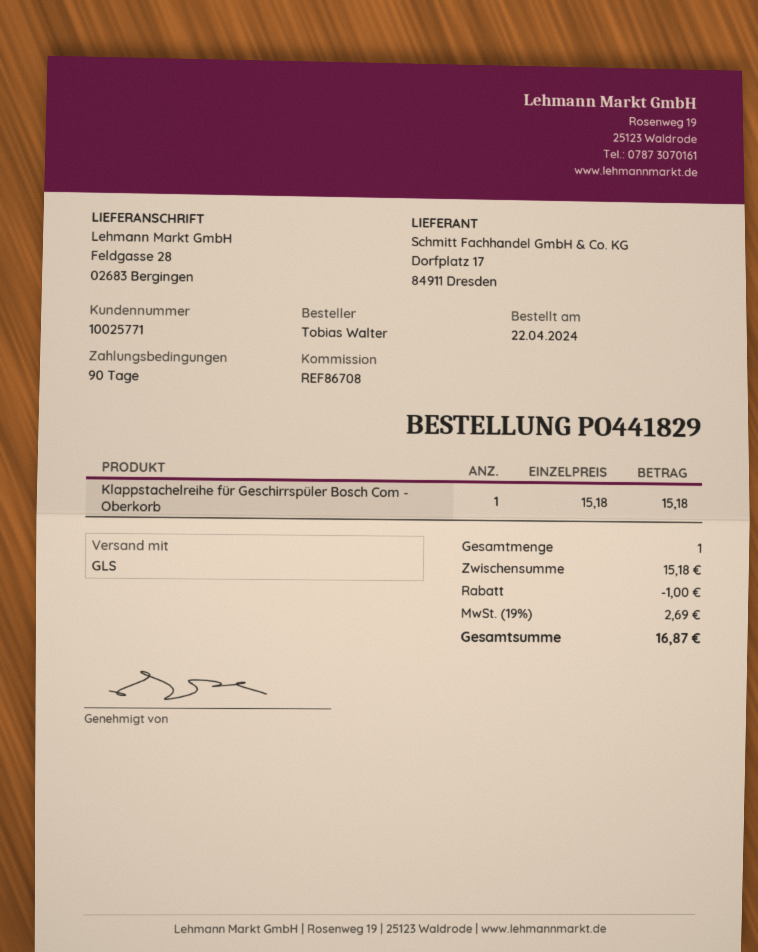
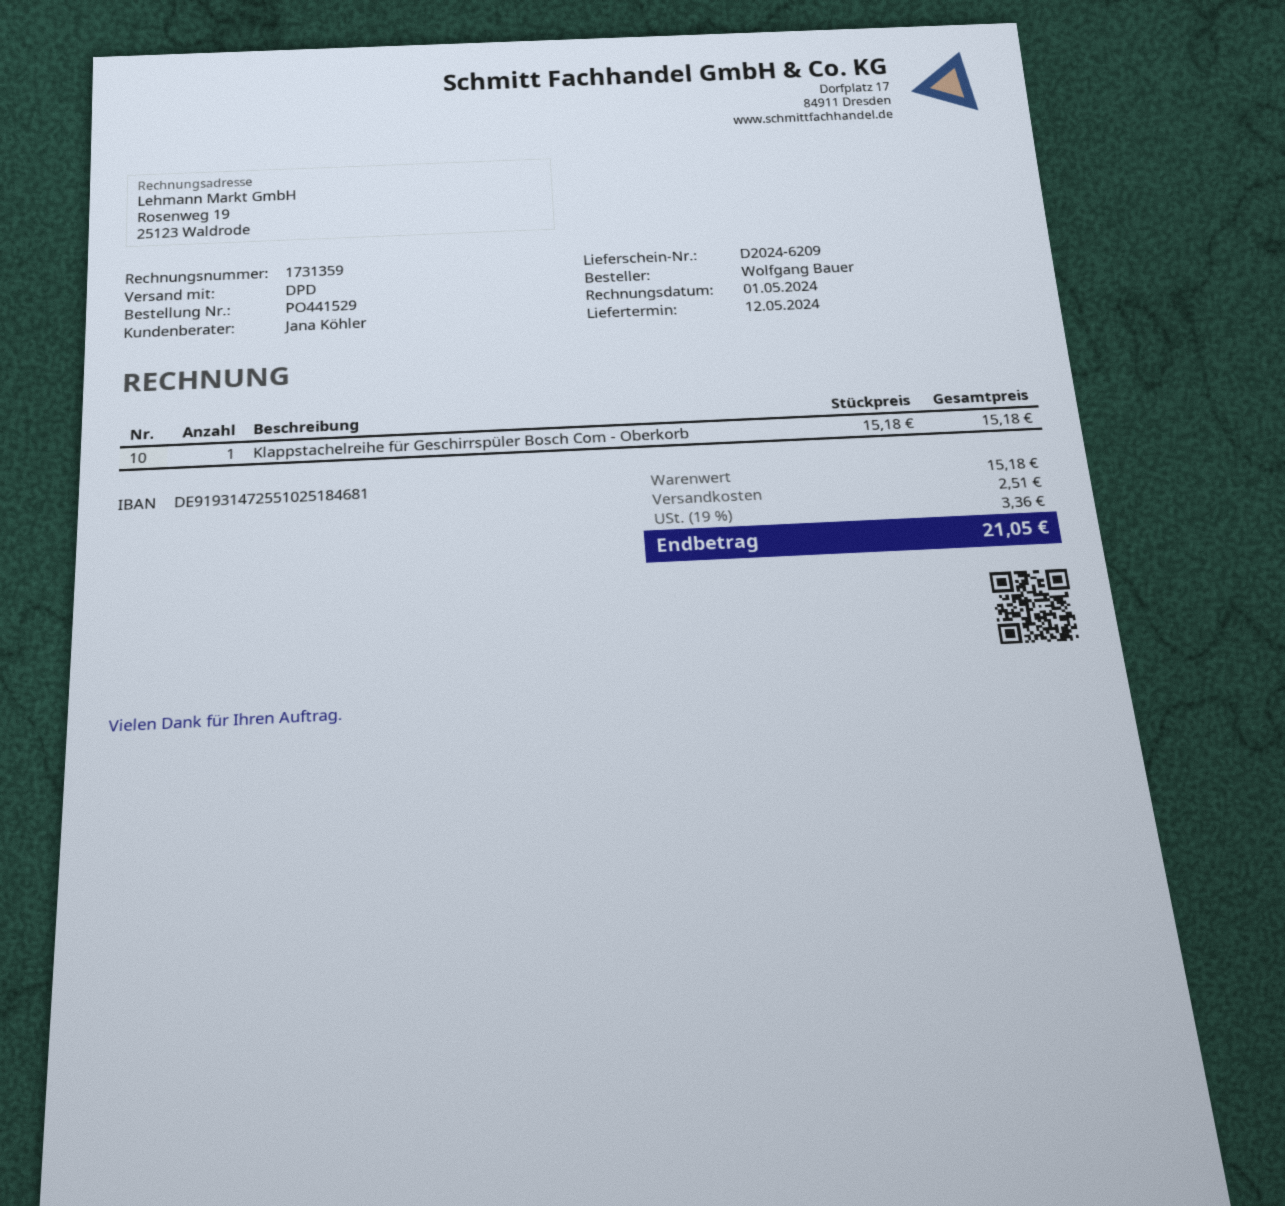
order number: PO441829 -> PO441529
ordered by: Tobias Walter -> Wolfgang Bauer
shipping method: GLS -> DPD
discount: 1.00 -> none
shipping: none -> 2.51
tax: 19% = 2.69 -> 19% = 3.36
total: 16.87 -> 21.05

